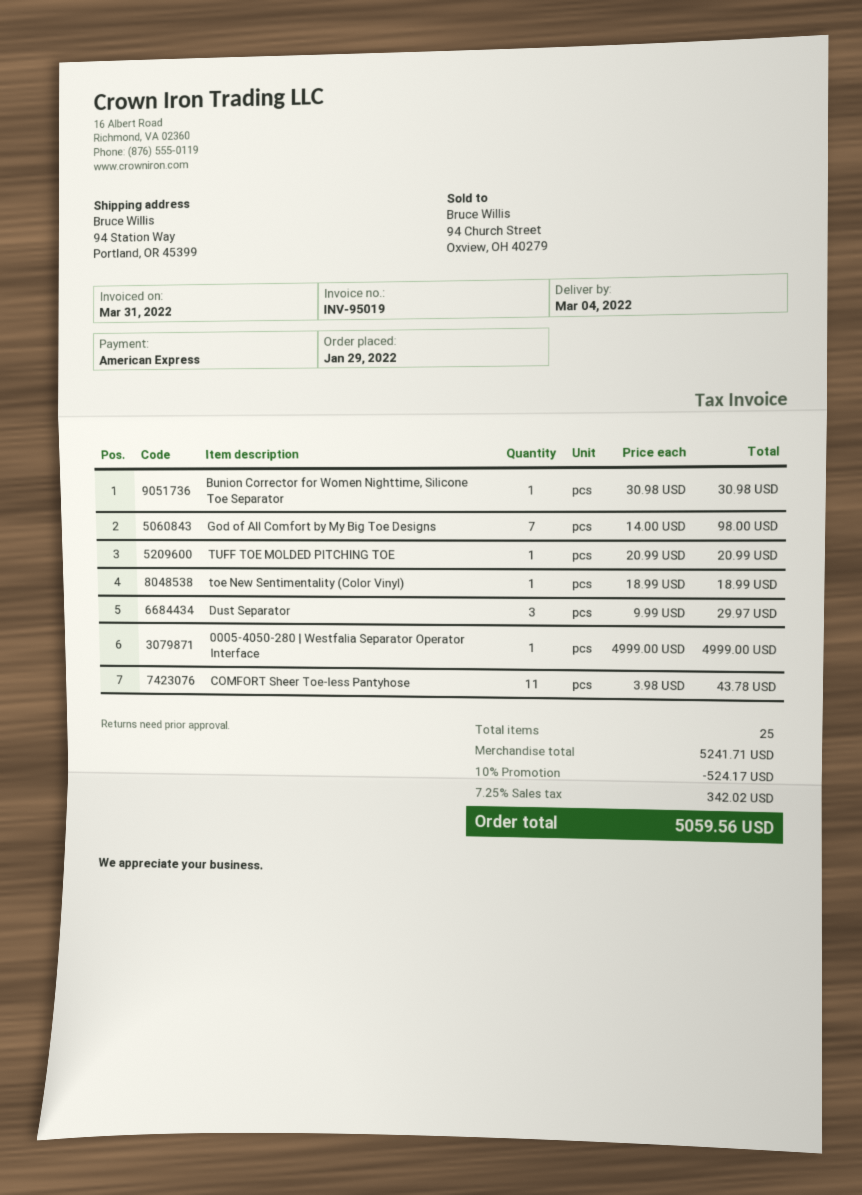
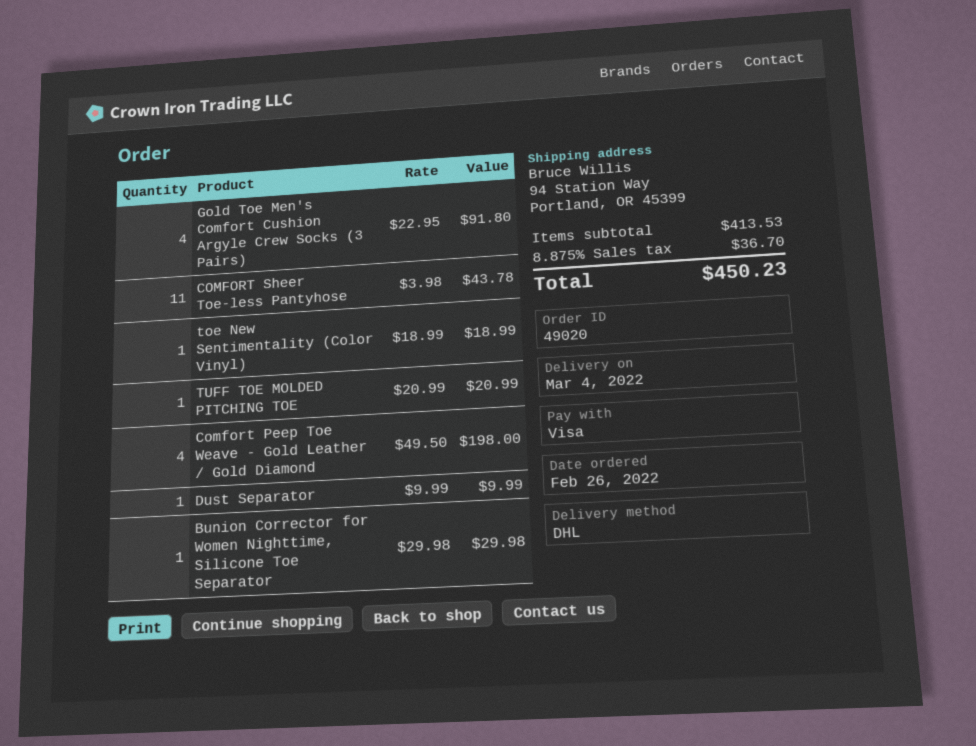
order date: 2022-01-29 -> 2022-02-26
payment method: American Express -> Visa
Bunion Corrector for Women Nighttime, Silicone Toe Separator: 1 x 30.98 = 30.98 -> 1 x 29.98 = 29.98
God of All Comfort by My Big Toe Designs: 7 x 14.00 = 98.00 -> none
Dust Separator: 3 x 9.99 = 29.97 -> 1 x 9.99 = 9.99
0005-4050-280 | Westfalia Separator Operator Interface: 1 x 4999.00 = 4999.00 -> none
Gold Toe Men's Comfort Cushion Argyle Crew Socks (3 Pairs): none -> 4 x 22.95 = 91.80
Comfort Peep Toe Weave - Gold Leather / Gold Diamond: none -> 4 x 49.50 = 198.00
subtotal: 5241.71 -> 413.53
discount: 10% = 524.17 -> none
tax: 7.25% = 342.02 -> 8.875% = 36.70
total: 5059.56 -> 450.23

